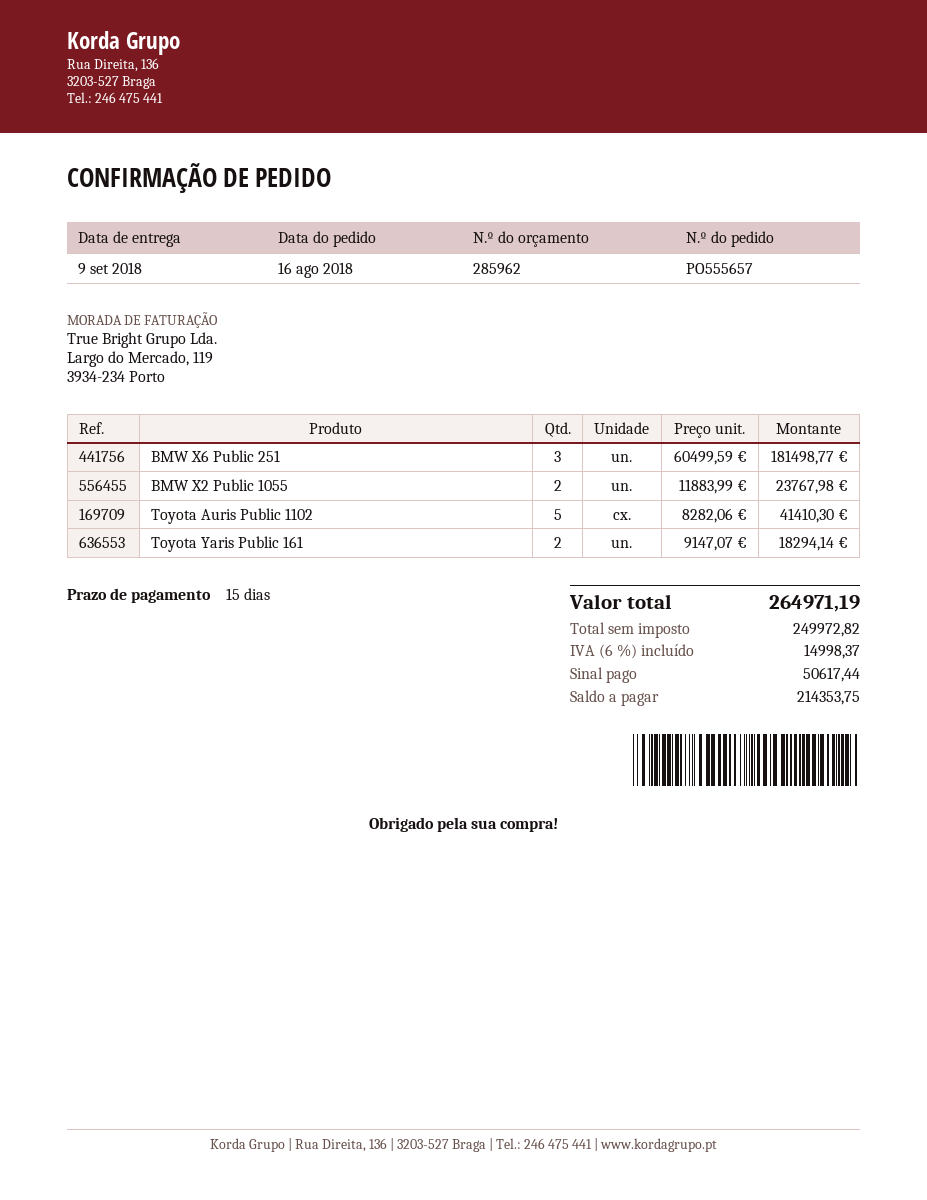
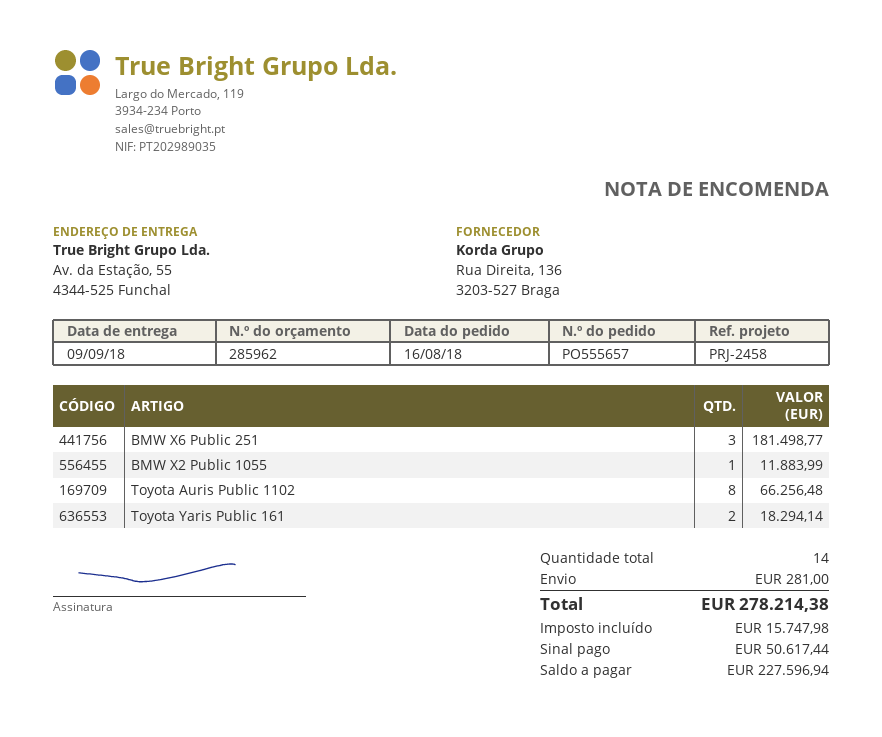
BMW X2 Public 1055: 2 for 23767.98 -> 1 for 11883.99
Toyota Auris Public 1102: 5 for 41410.30 -> 8 for 66256.48
shipping: none -> 281.00
tax: 14998.37 -> 15747.98
total: 264971.19 -> 278214.38
balance: 214353.75 -> 227596.94

